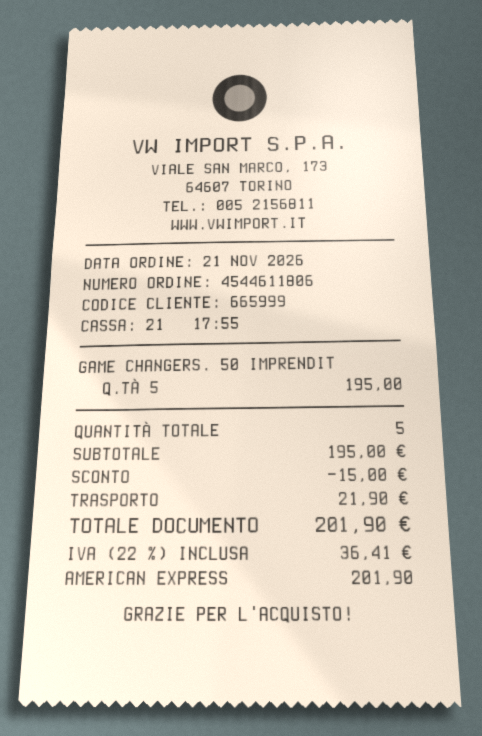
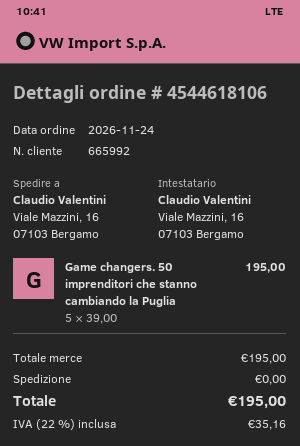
order number: 4544611806 -> 4544618106
order date: 2026-11-21 -> 2026-11-24
customer number: 665999 -> 665992
discount: 15.00 -> none
shipping: 21.90 -> 0.00
tax: 22% = 36.41 -> 22% = 35.16
total: 201.90 -> 195.00

